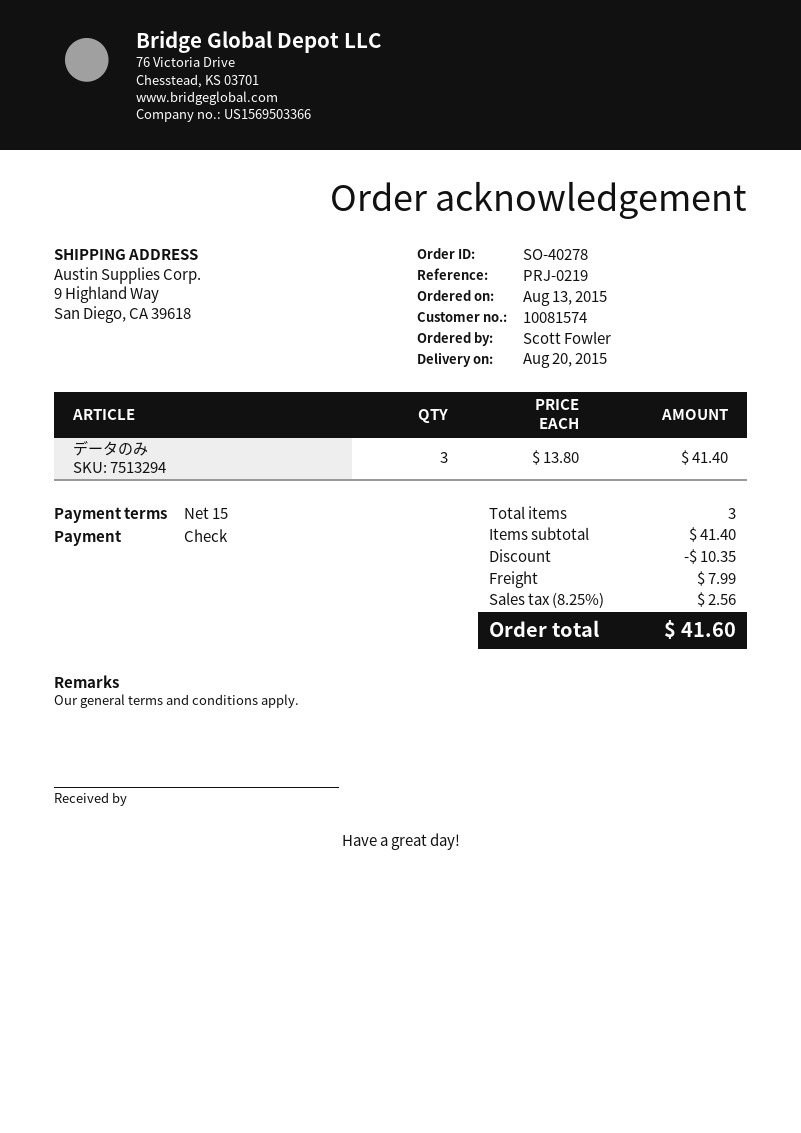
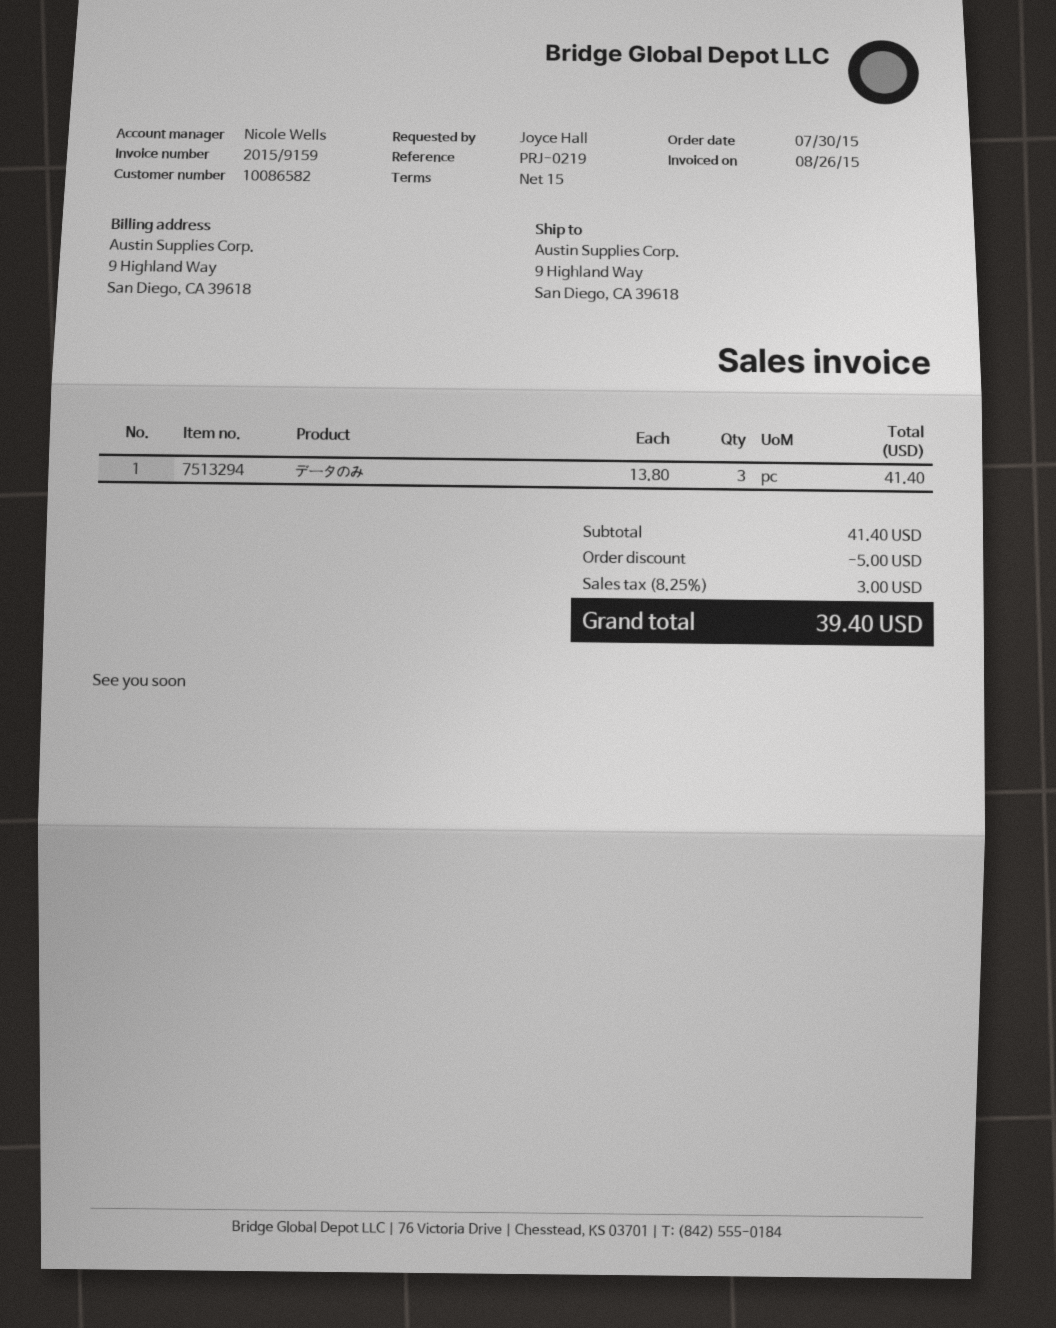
order date: 2015-08-13 -> 2015-07-30
customer number: 10081574 -> 10086582
ordered by: Scott Fowler -> Joyce Hall
discount: 10.35 -> 5.00
shipping: 7.99 -> none
tax: 8.25% = 2.56 -> 8.25% = 3.00
total: 41.60 -> 39.40

